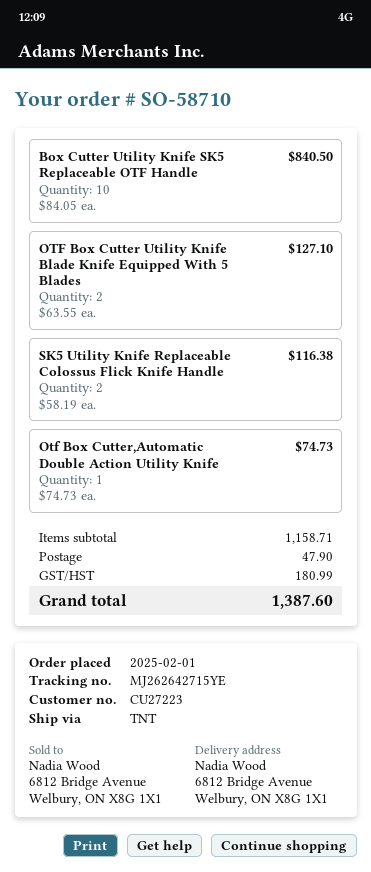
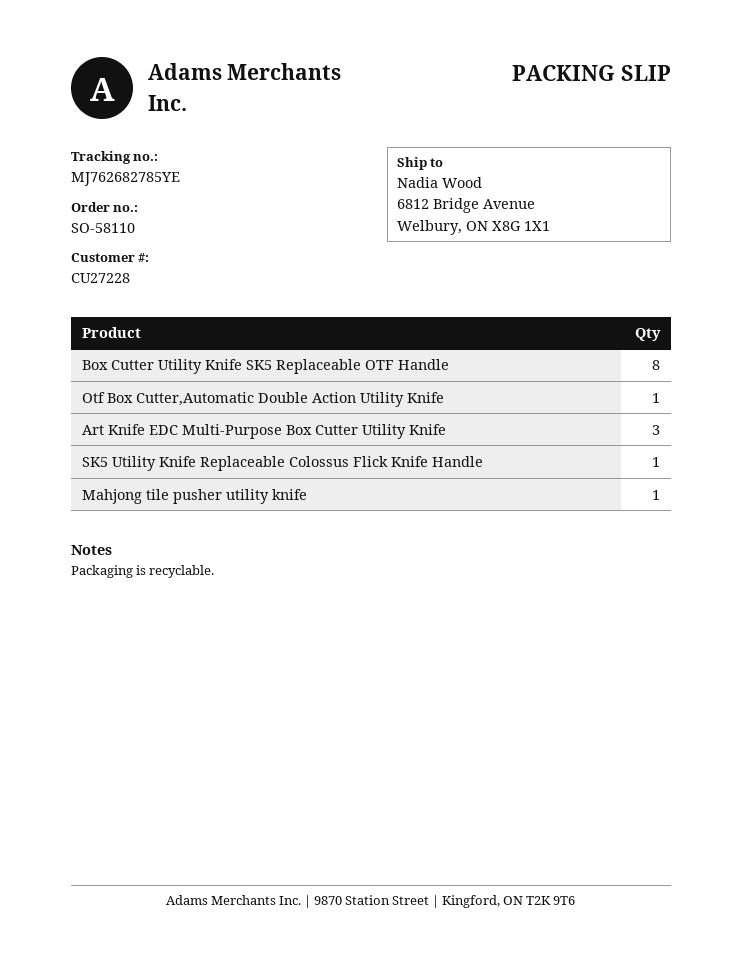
order number: SO-58710 -> SO-58110
customer number: CU27223 -> CU27228
tracking number: MJ262642715YE -> MJ762682785YE
Box Cutter Utility Knife SK5 Replaceable OTF Handle: 10 -> 8
OTF Box Cutter Utility Knife Blade Knife Equipped With 5 Blades: 2 -> none
SK5 Utility Knife Replaceable Colossus Flick Knife Handle: 2 -> 1
Art Knife EDC Multi-Purpose Box Cutter Utility Knife: none -> 3
Mahjong tile pusher utility knife: none -> 1

